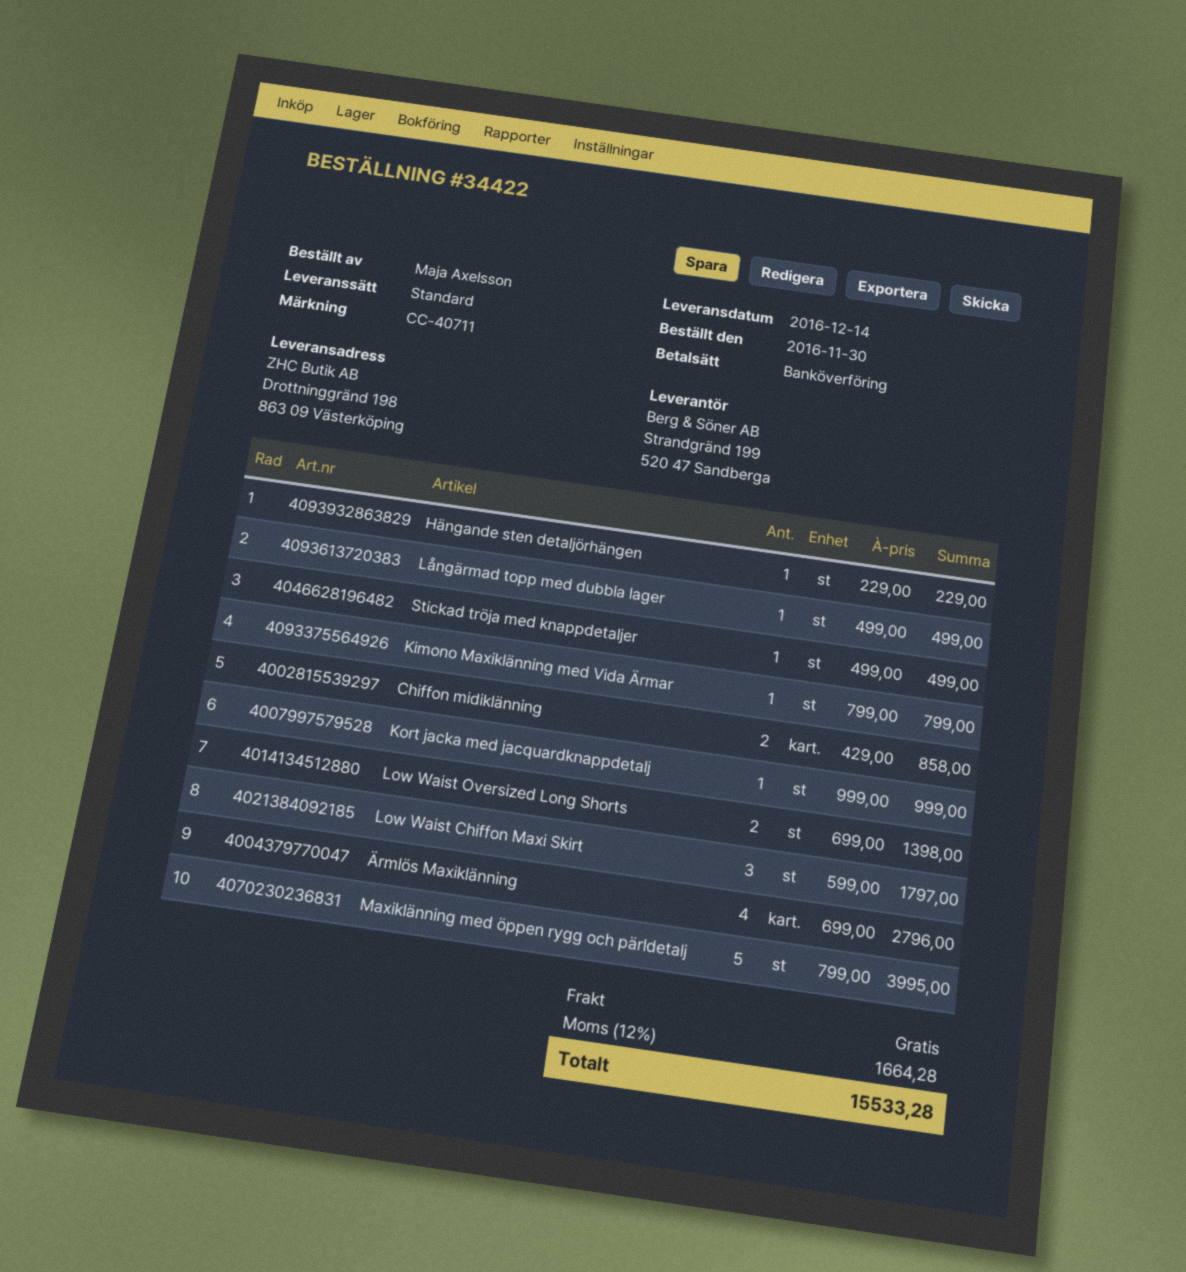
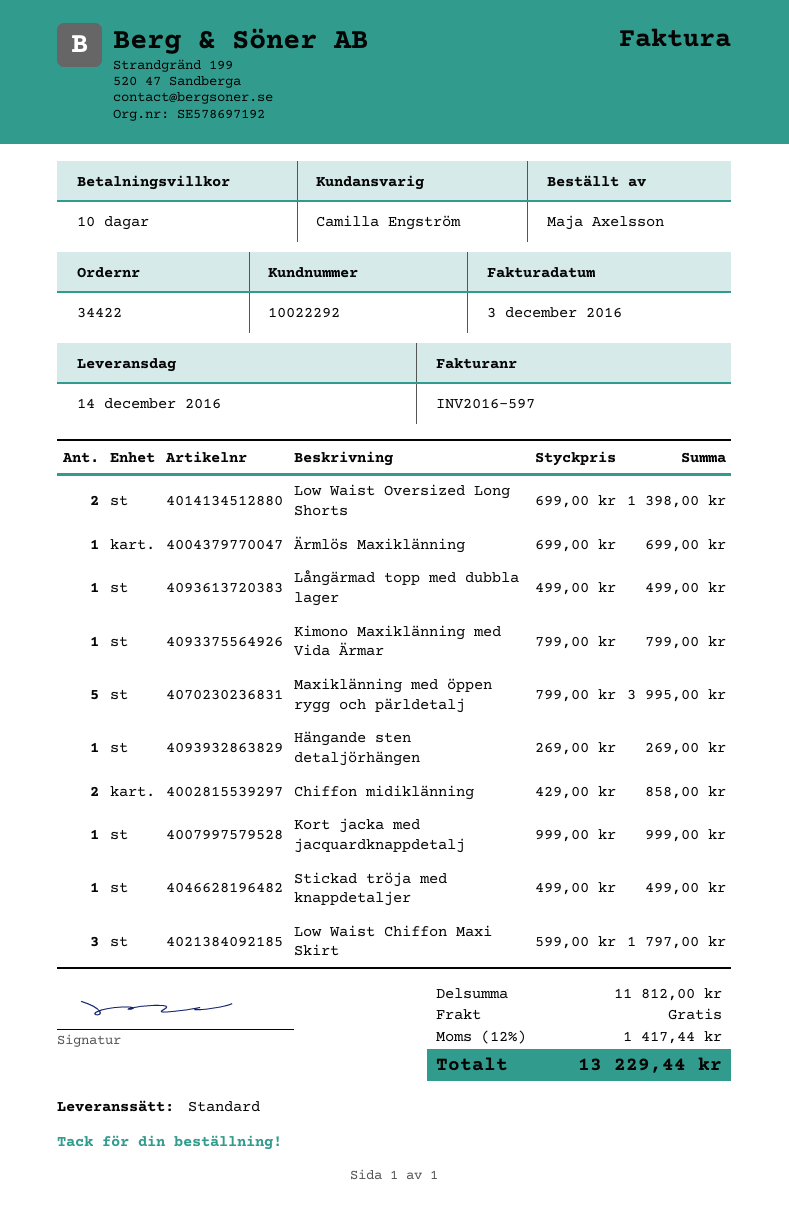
Hängande sten detaljörhängen: 1 x 229.00 = 229.00 -> 1 x 269.00 = 269.00
Ärmlös Maxiklänning: 4 x 699.00 = 2796.00 -> 1 x 699.00 = 699.00
tax: 12% = 1664.28 -> 12% = 1417.44
total: 15533.28 -> 13229.44

